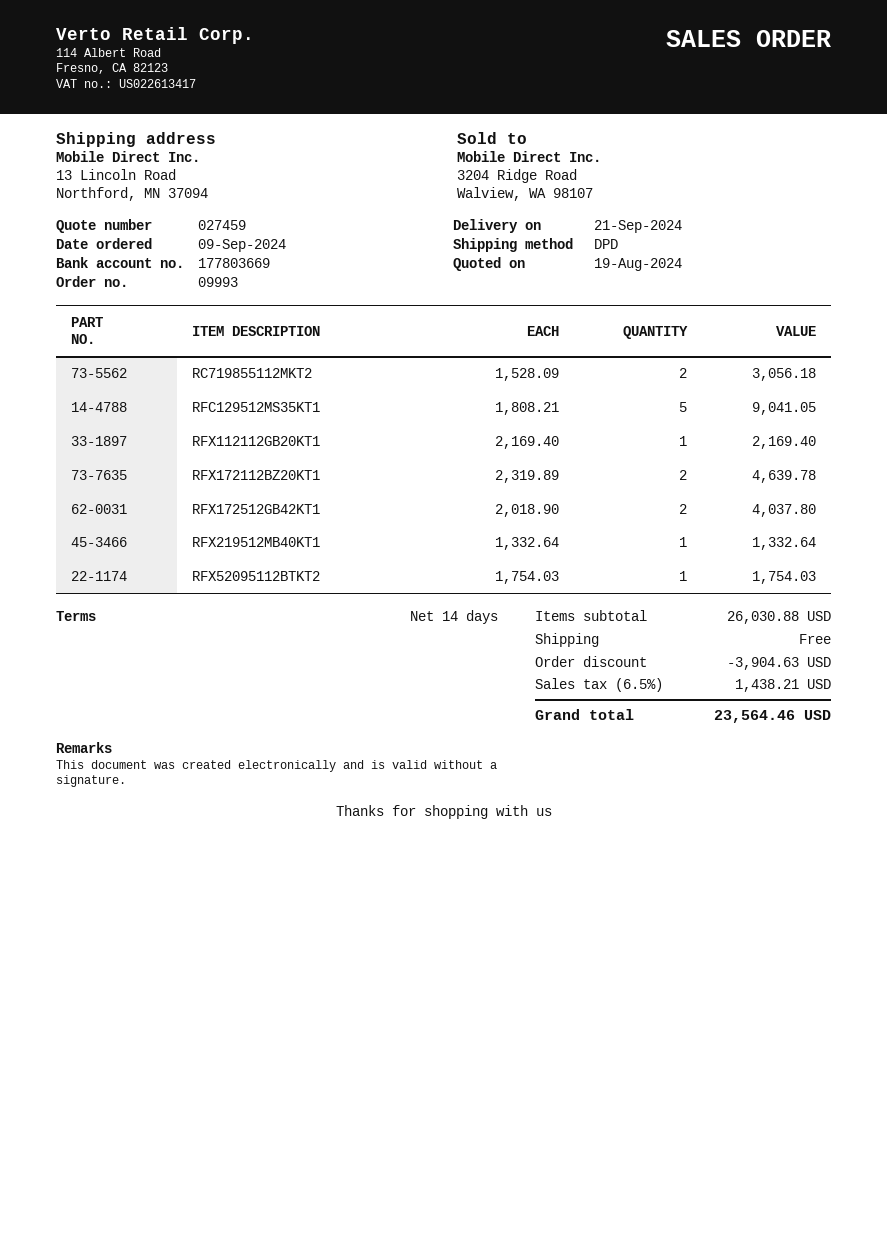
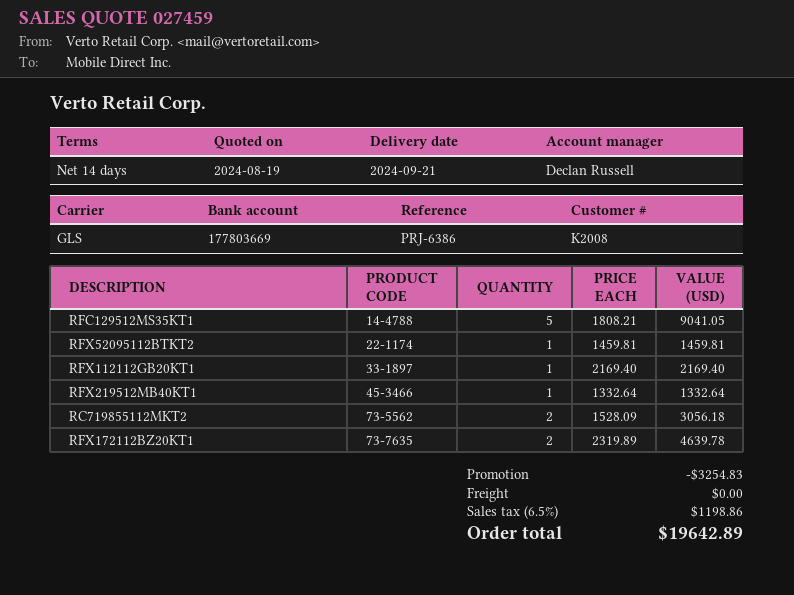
shipping method: DPD -> GLS
RFX172512GB42KT1: 2 x 2018.90 = 4037.80 -> none
RFX52095112BTKT2: 1 x 1754.03 = 1754.03 -> 1 x 1459.81 = 1459.81
discount: 3904.63 -> 3254.83
tax: 6.5% = 1438.21 -> 6.5% = 1198.86
total: 23564.46 -> 19642.89

